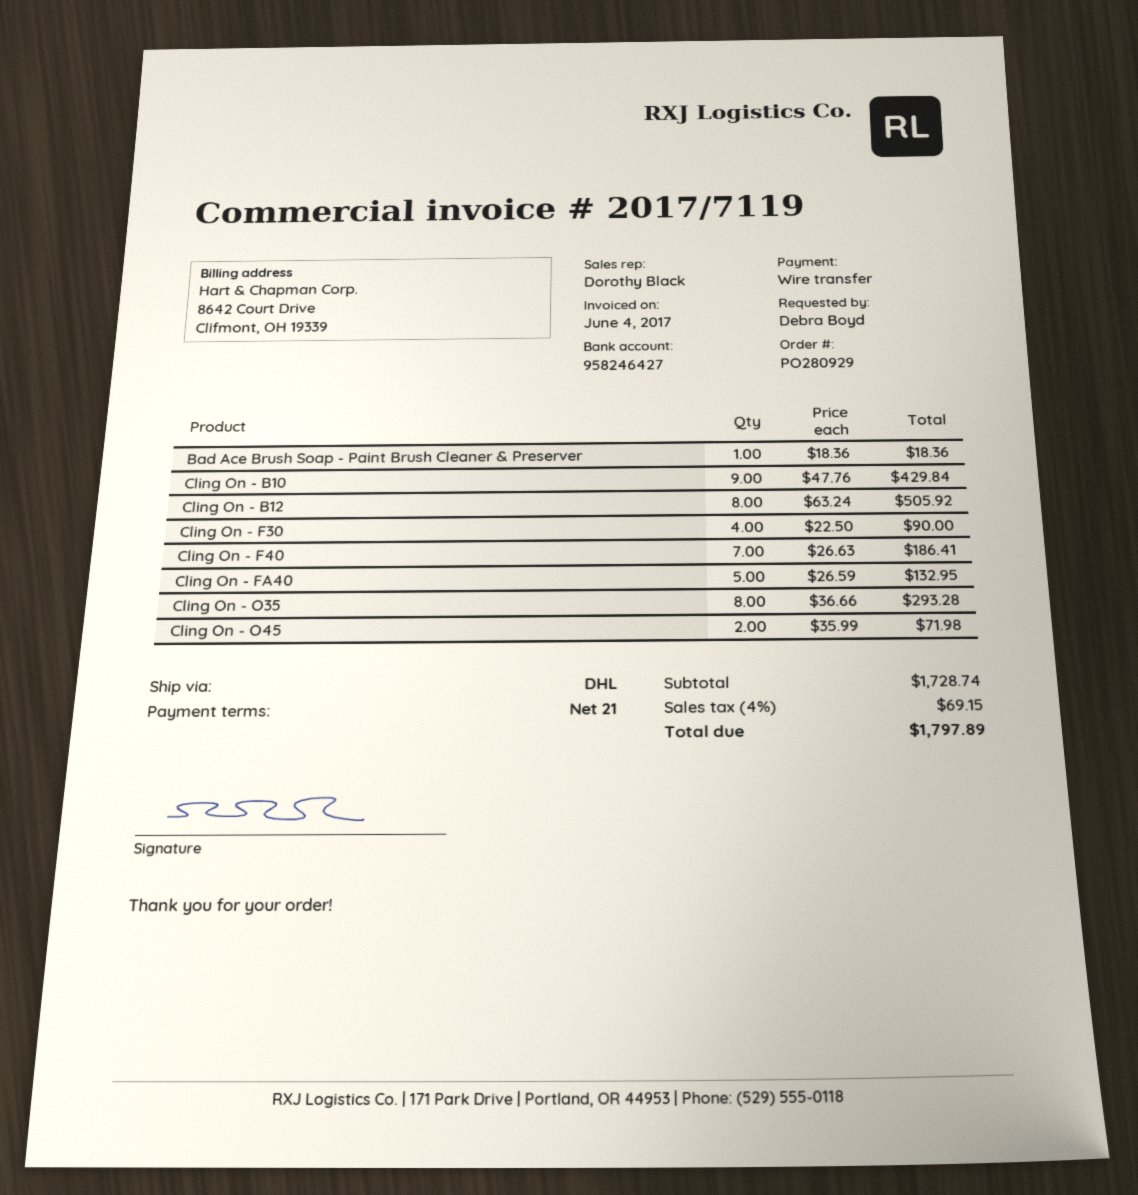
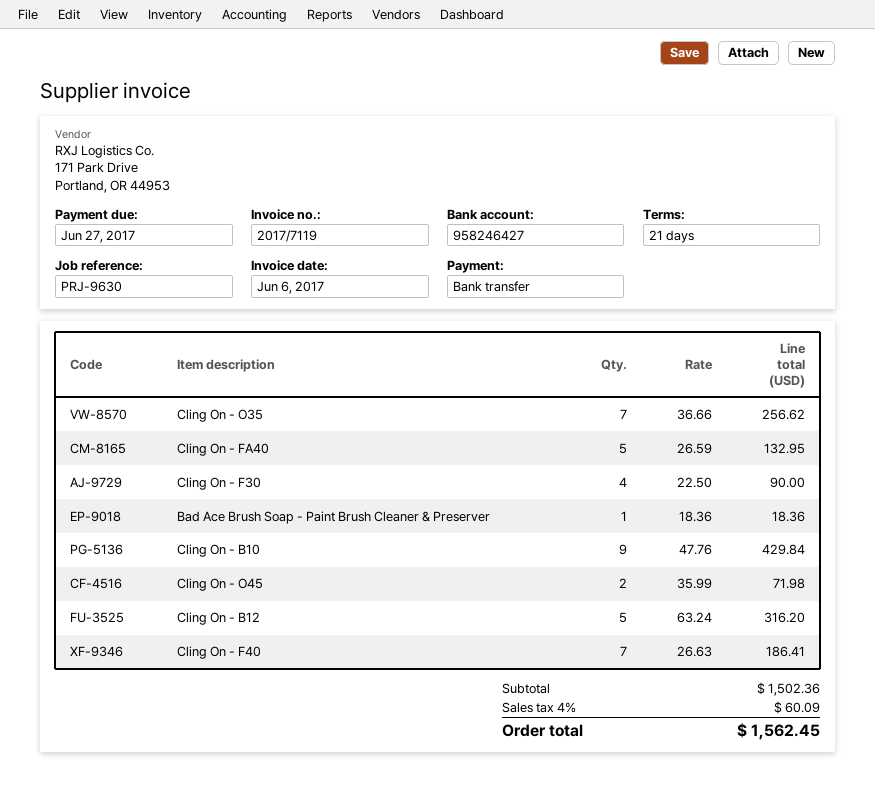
invoice date: 2017-06-04 -> 2017-06-06
Cling On - B12: 8 x 63.24 = 505.92 -> 5 x 63.24 = 316.20
Cling On - O35: 8 x 36.66 = 293.28 -> 7 x 36.66 = 256.62
subtotal: 1728.74 -> 1502.36
tax: 4% = 69.15 -> 4% = 60.09
total: 1797.89 -> 1562.45

